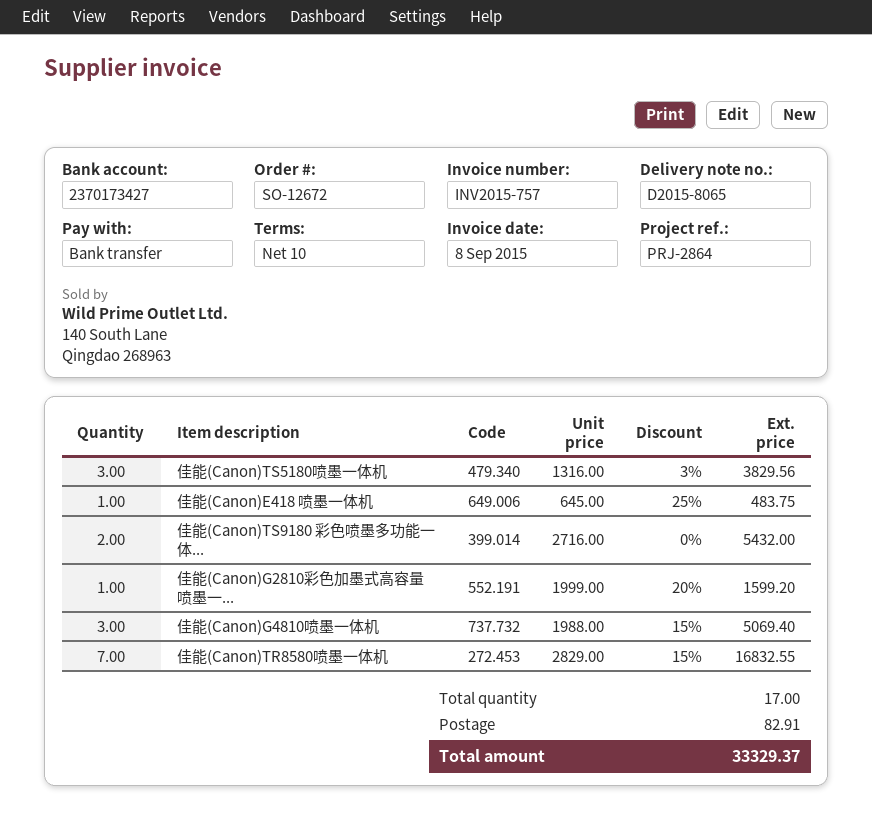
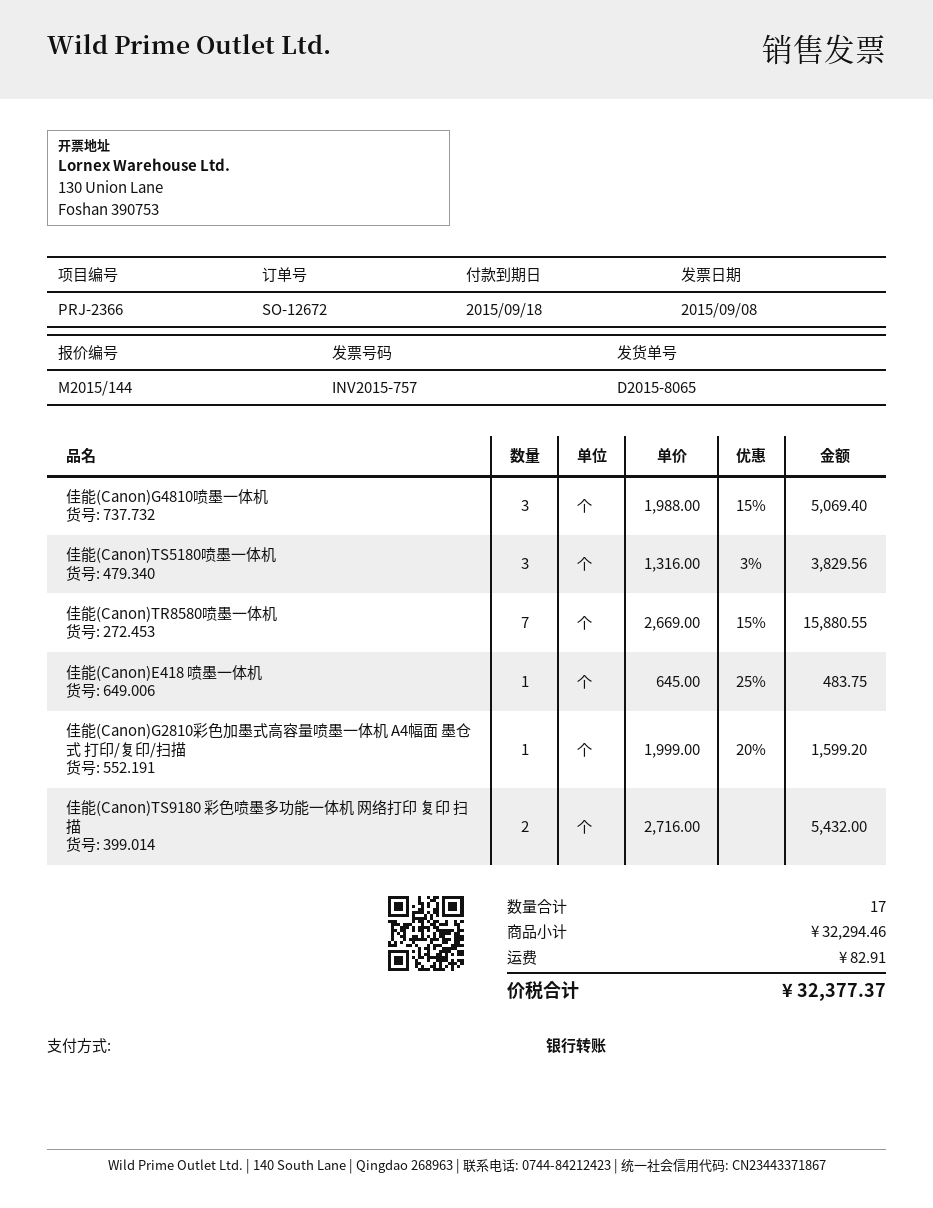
reference: PRJ-2864 -> PRJ-2366
佳能(Canon)TR8580喷墨一体机: 7 x 2829.00 - 15% = 16832.55 -> 7 x 2669.00 - 15% = 15880.55
total: 33329.37 -> 32377.37

